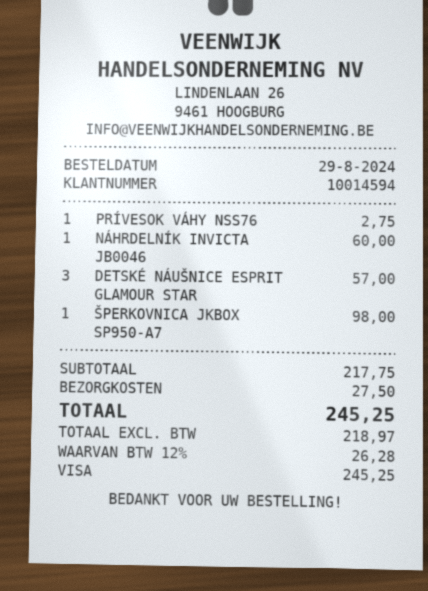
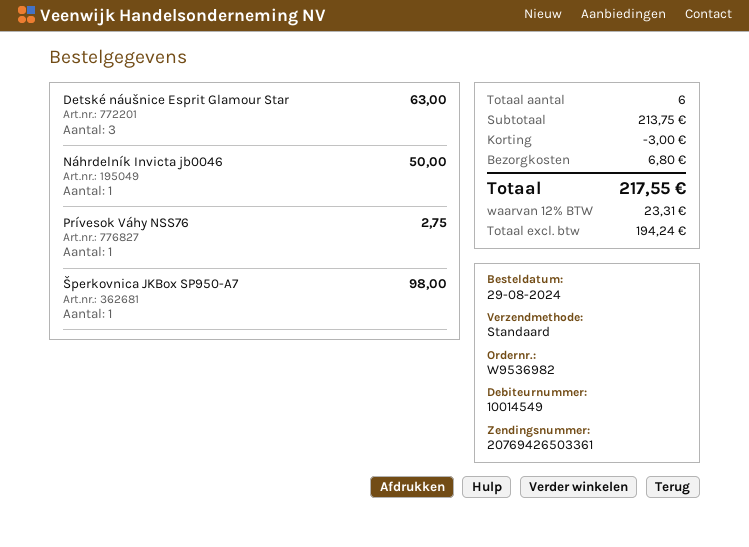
customer number: 10014594 -> 10014549
NÁHRDELNÍK INVICTA JB0046: 1 for 60.00 -> 1 for 50.00
DETSKÉ NÁUŠNICE ESPRIT GLAMOUR STAR: 3 for 57.00 -> 3 for 63.00
subtotal: 217.75 -> 213.75
discount: none -> 3.00
shipping: 27.50 -> 6.80
net: 218.97 -> 194.24
tax: 12% = 26.28 -> 12% = 23.31
total: 245.25 -> 217.55

